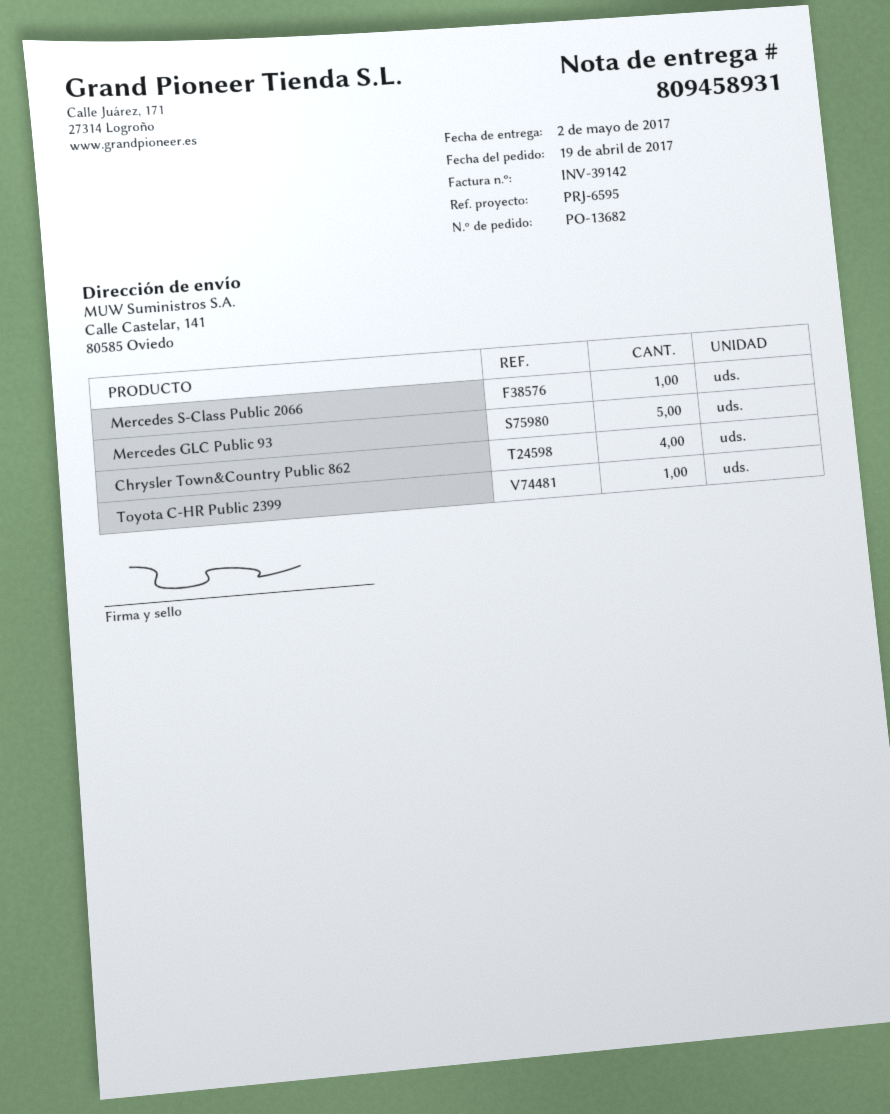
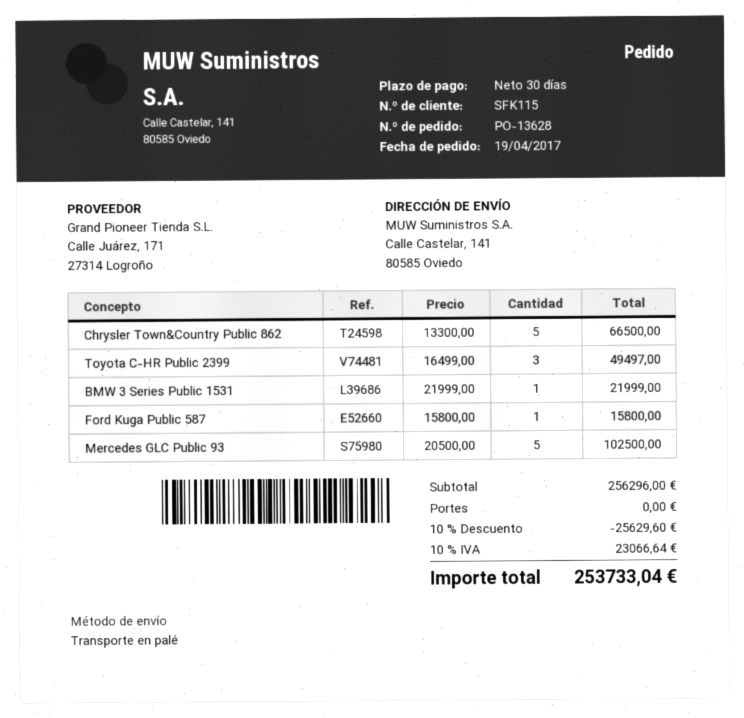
order number: PO-13682 -> PO-13628
Mercedes S-Class Public 2066: 1 -> none
Chrysler Town&Country Public 862: 4 -> 5
Toyota C-HR Public 2399: 1 -> 3
BMW 3 Series Public 1531: none -> 1
Ford Kuga Public 587: none -> 1

